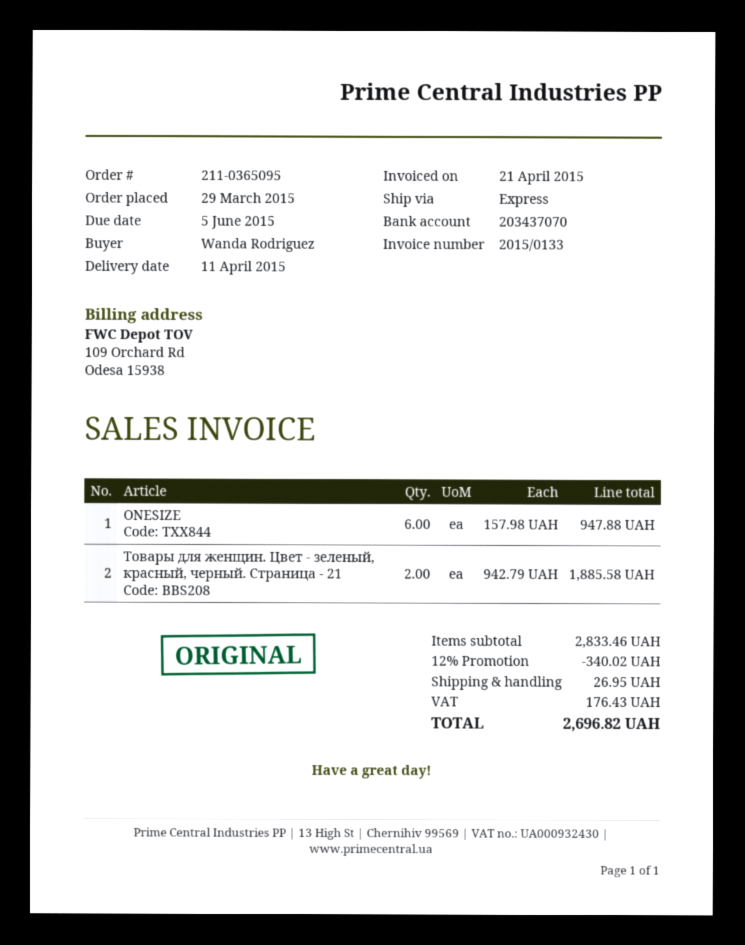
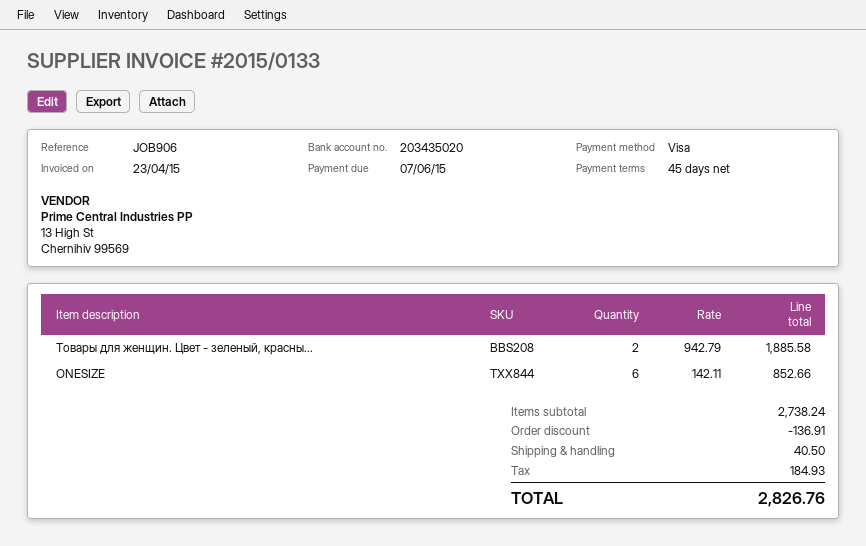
invoice date: 2015-04-21 -> 2015-04-23
due date: 2015-06-05 -> 2015-06-07
bank account: 203437070 -> 203435020
ONESIZE: 6 x 157.98 = 947.88 -> 6 x 142.11 = 852.66
subtotal: 2833.46 -> 2738.24
discount: 340.02 -> 136.91
shipping: 26.95 -> 40.50
tax: 176.43 -> 184.93
total: 2696.82 -> 2826.76

